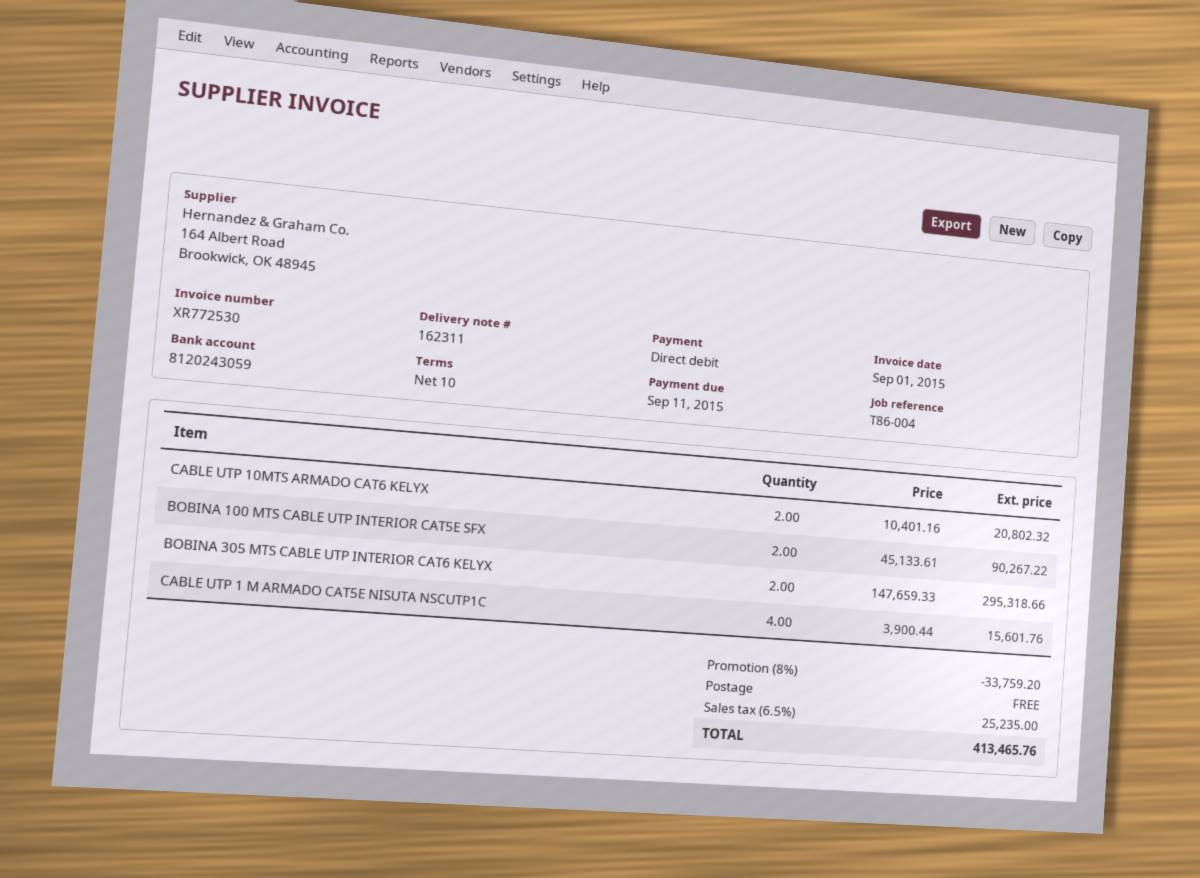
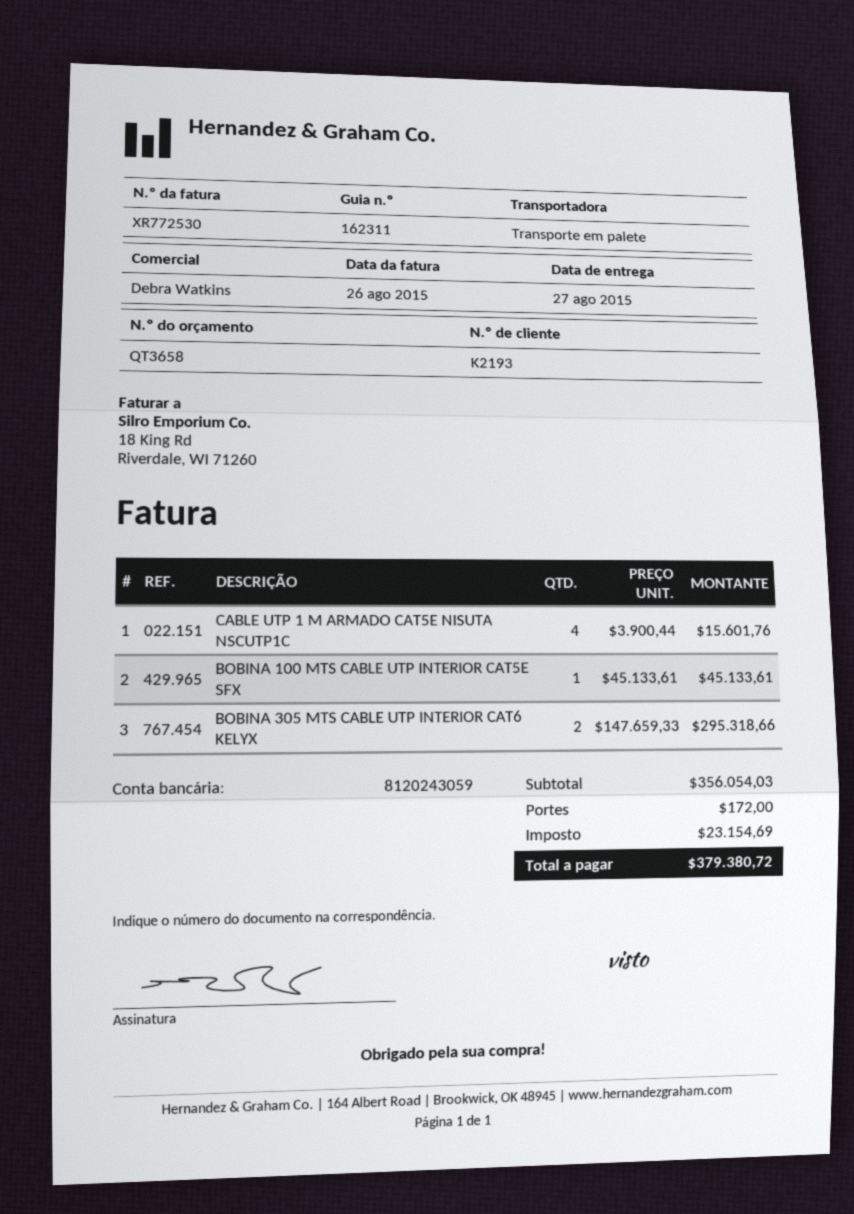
invoice date: 2015-09-01 -> 2015-08-26
CABLE UTP 10MTS ARMADO CAT6 KELYX: 2 x 10401.16 = 20802.32 -> none
BOBINA 100 MTS CABLE UTP INTERIOR CAT5E SFX: 2 x 45133.61 = 90267.22 -> 1 x 45133.61 = 45133.61
discount: 8% = 33759.20 -> none
shipping: 0.00 -> 172.00
tax: 25235.00 -> 23154.69
total: 413465.76 -> 379380.72

